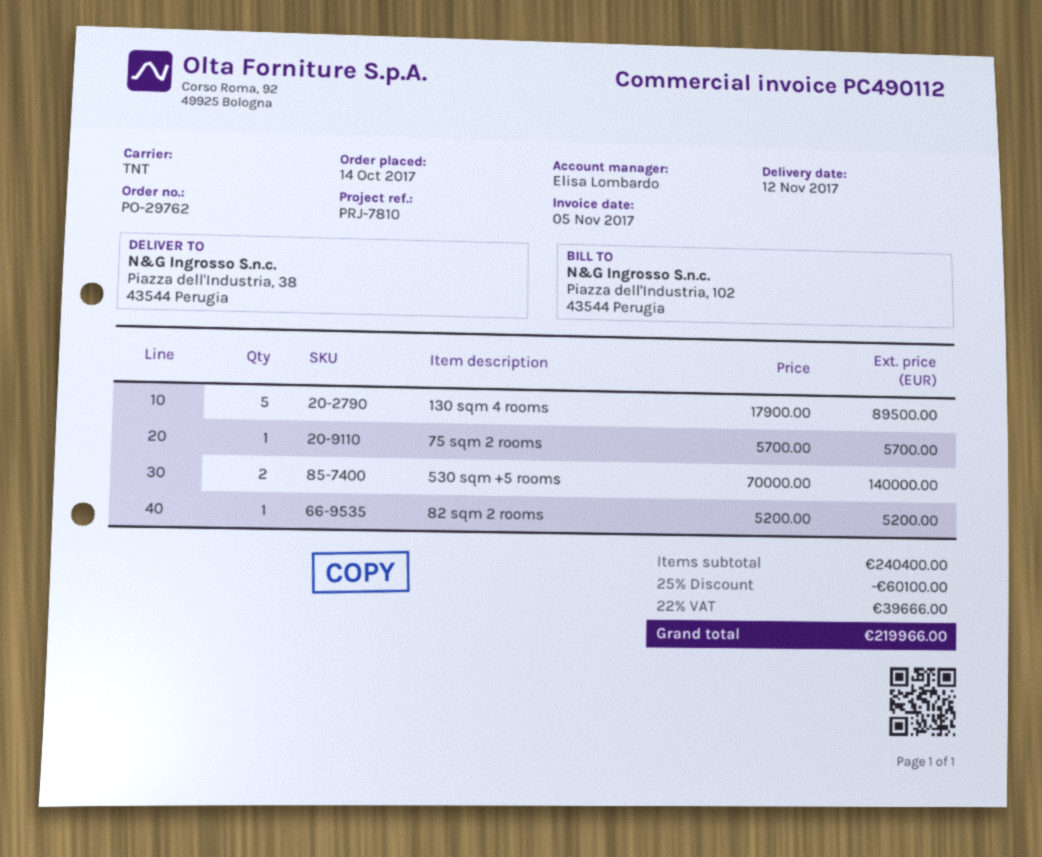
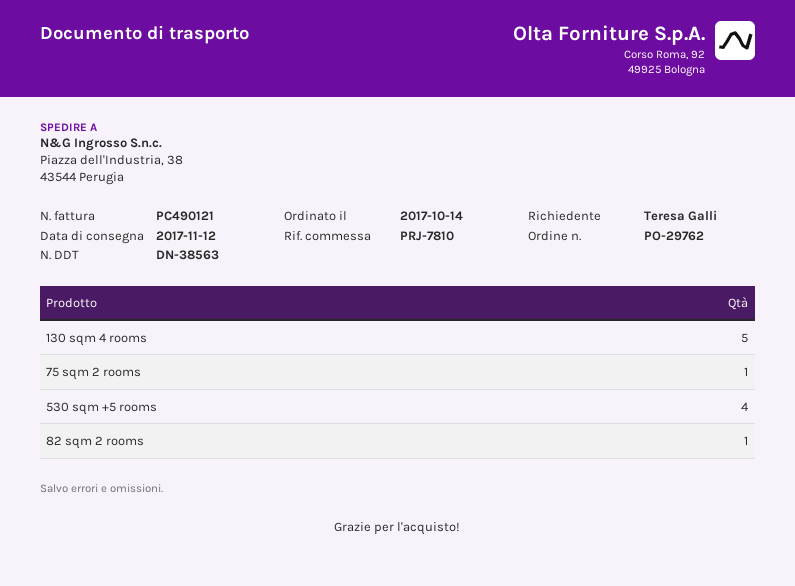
invoice number: PC490112 -> PC490121
530 sqm +5 rooms: 2 -> 4

